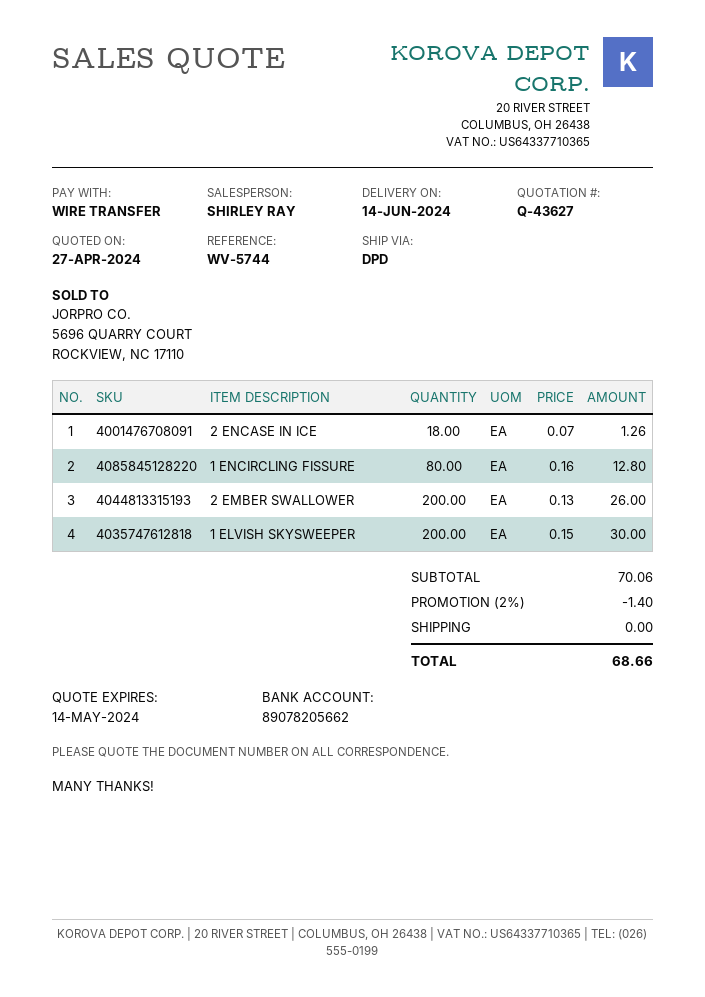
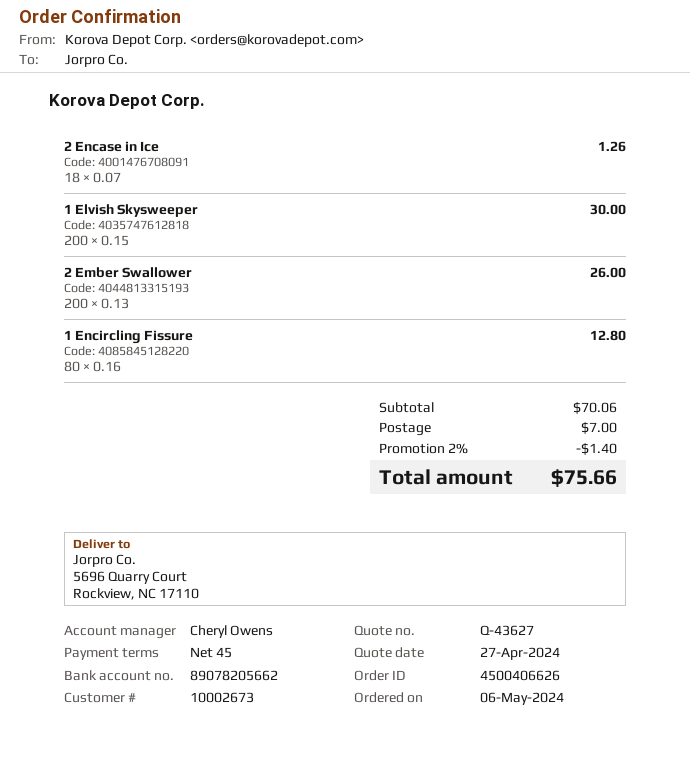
sales rep: SHIRLEY RAY -> Cheryl Owens
shipping: 0.00 -> 7.00
total: 68.66 -> 75.66

